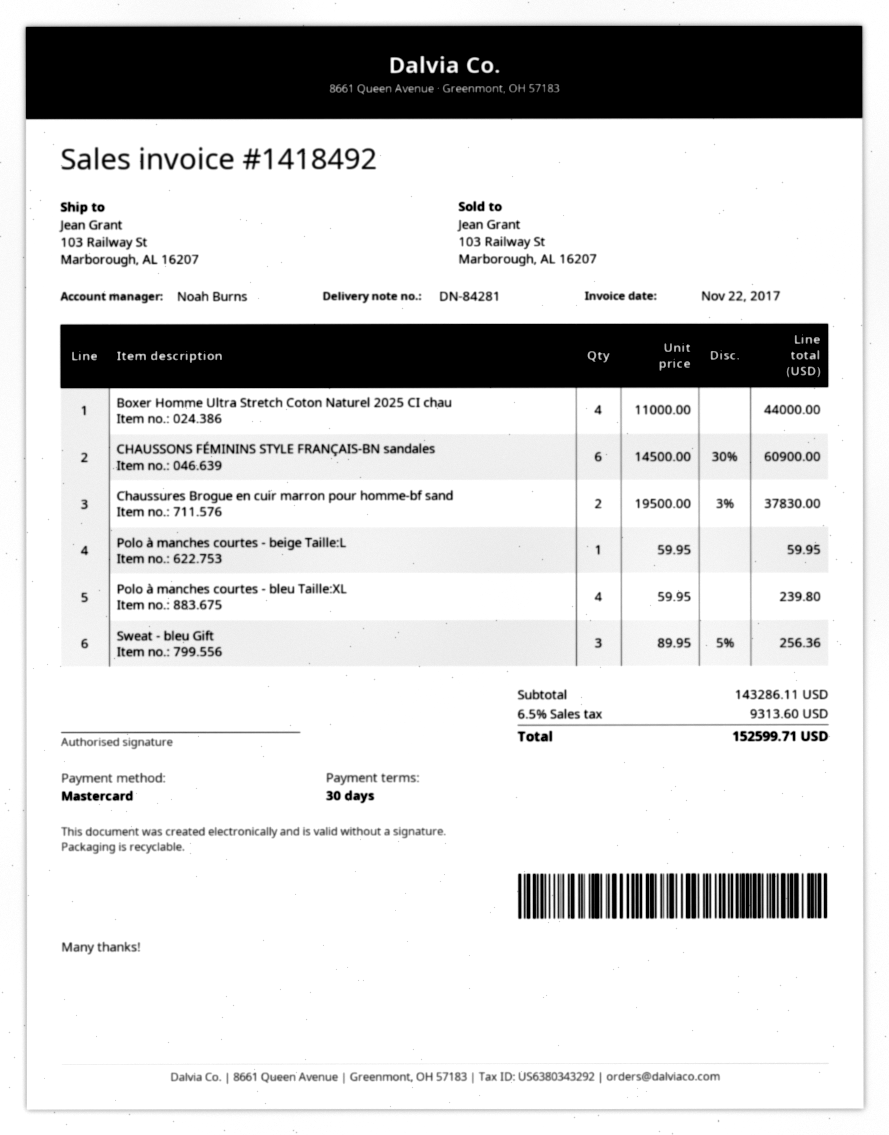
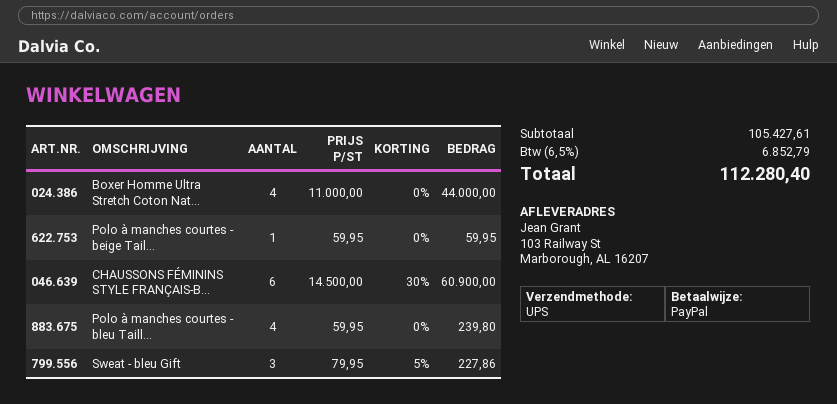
payment method: Mastercard -> PayPal
Chaussures Brogue en cuir marron pour homme-bf sand: 2 x 19500.00 - 3% = 37830.00 -> none
Sweat - bleu Gift: 3 x 89.95 - 5% = 256.36 -> 3 x 79.95 - 5% = 227.86
subtotal: 143286.11 -> 105427.61
tax: 6.5% = 9313.60 -> 6.5% = 6852.79
total: 152599.71 -> 112280.40

